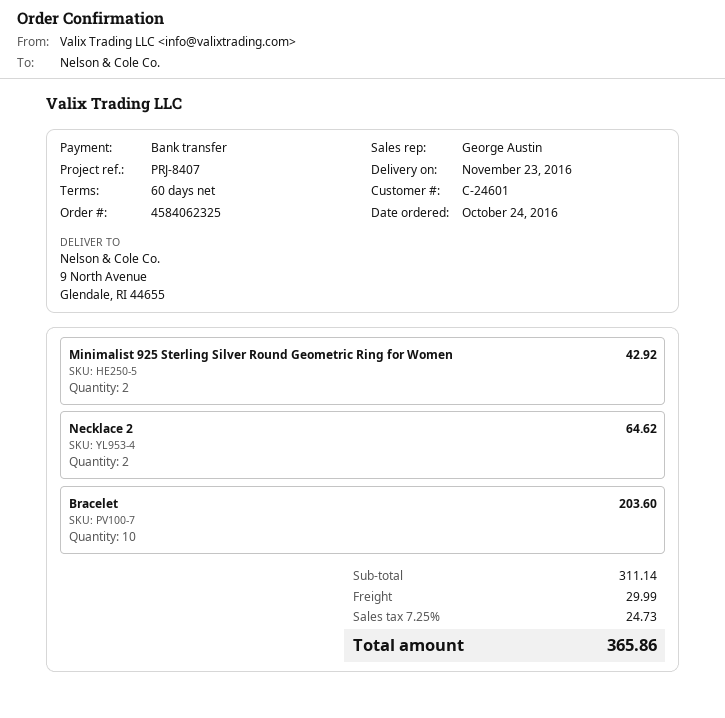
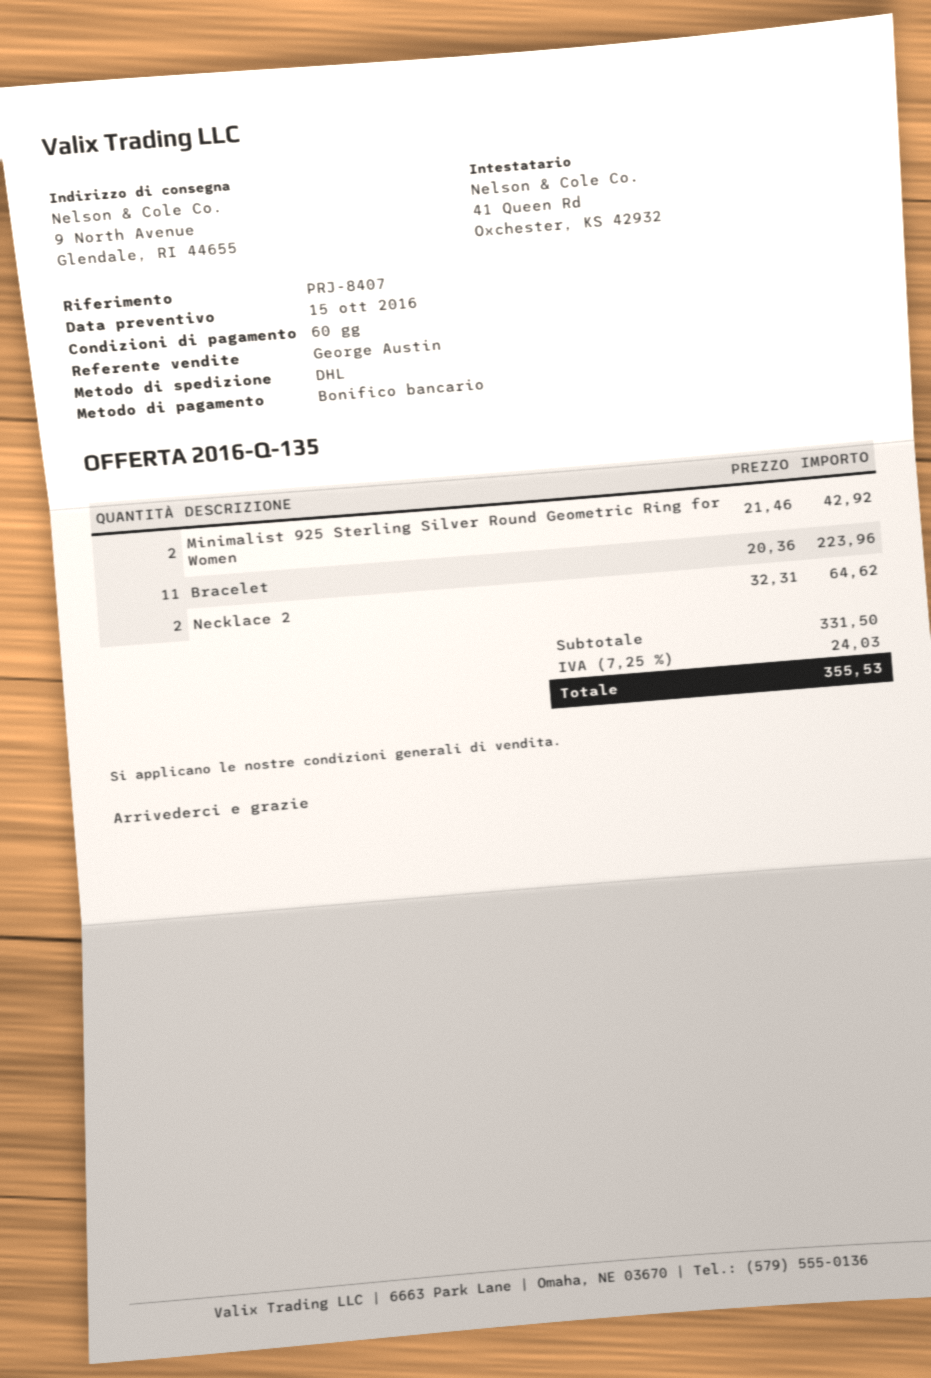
Bracelet: 10 for 203.60 -> 11 for 223.96
subtotal: 311.14 -> 331.50
shipping: 29.99 -> none
tax: 7.25% = 24.73 -> 7.25% = 24.03
total: 365.86 -> 355.53

